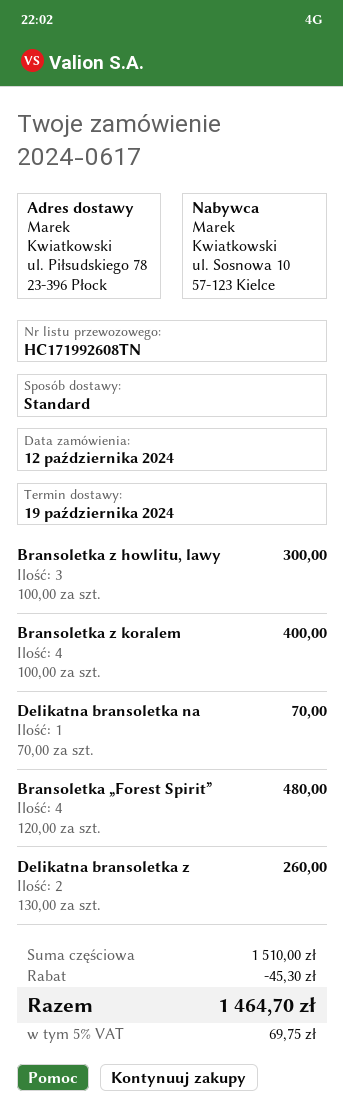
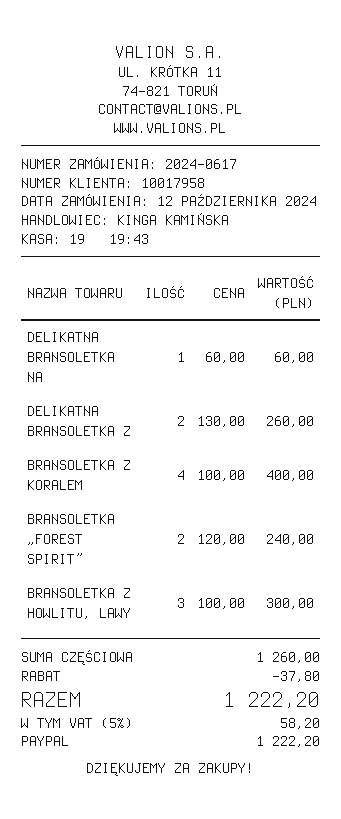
Delikatna bransoletka na: 1 x 70.00 = 70.00 -> 1 x 60.00 = 60.00
Bransoletka „Forest Spirit”: 4 x 120.00 = 480.00 -> 2 x 120.00 = 240.00
subtotal: 1510.00 -> 1260.00
discount: 45.30 -> 37.80
tax: 5% = 69.75 -> 5% = 58.20
total: 1464.70 -> 1222.20

